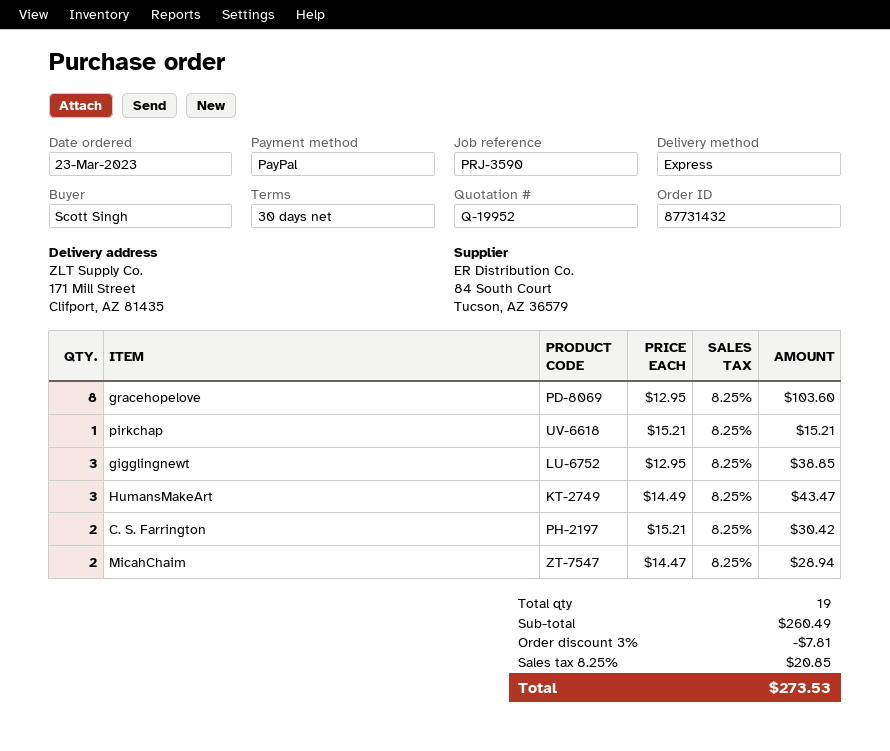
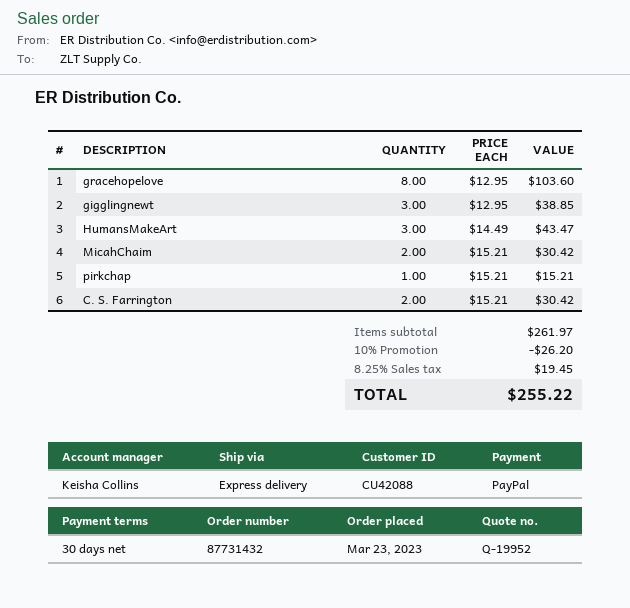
MicahChaim: 2 x 14.47 = 28.94 -> 2 x 15.21 = 30.42
subtotal: 260.49 -> 261.97
discount: 3% = 7.81 -> 10% = 26.20
tax: 8.25% = 20.85 -> 8.25% = 19.45
total: 273.53 -> 255.22

